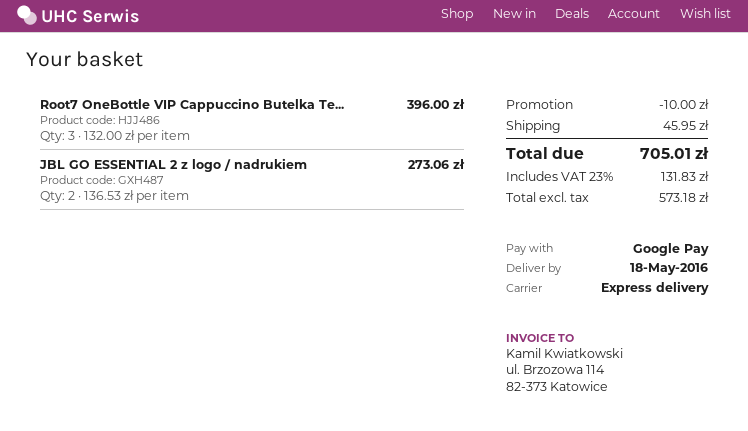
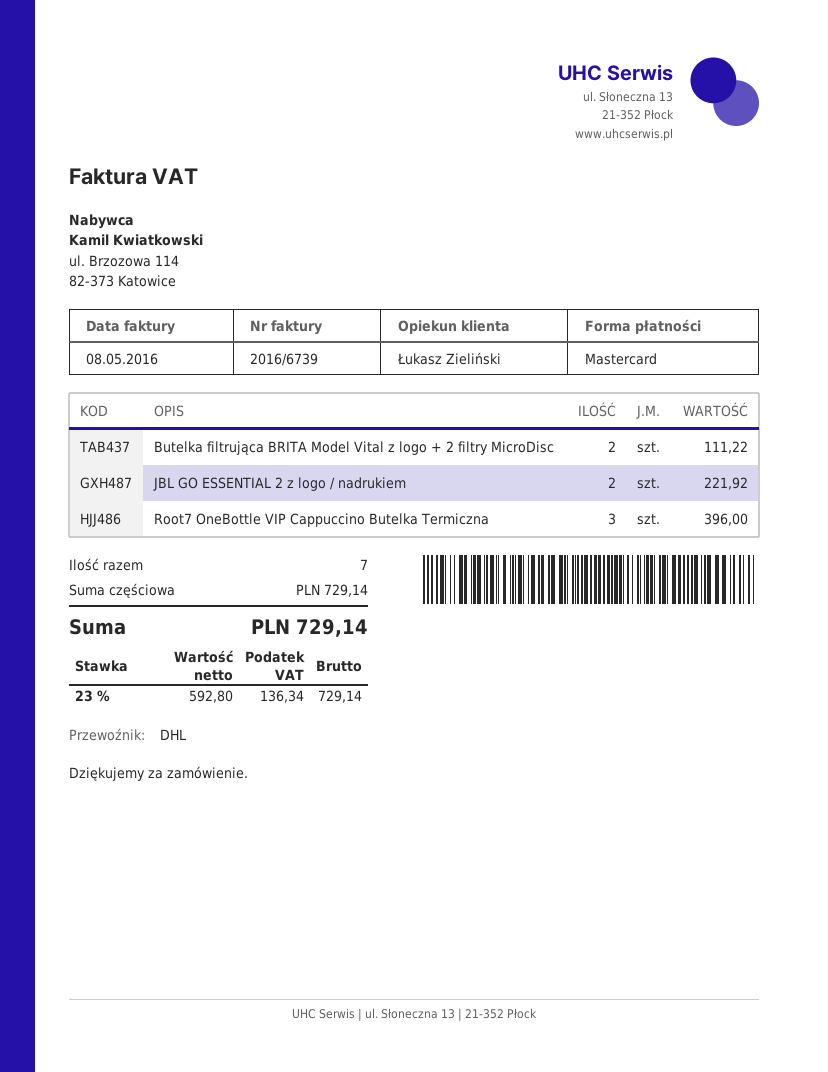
payment method: Google Pay -> Mastercard
shipping method: express -> DHL
JBL GO ESSENTIAL 2 z logo / nadrukiem: 2 for 273.06 -> 2 for 221.92
Butelka filtrująca BRITA Model Vital z logo + 2 filtry MicroDisc: none -> 2 for 111.22
discount: 10.00 -> none
shipping: 45.95 -> none
net: 573.18 -> 592.80
tax: 23% = 131.83 -> 23% = 136.34
total: 705.01 -> 729.14

